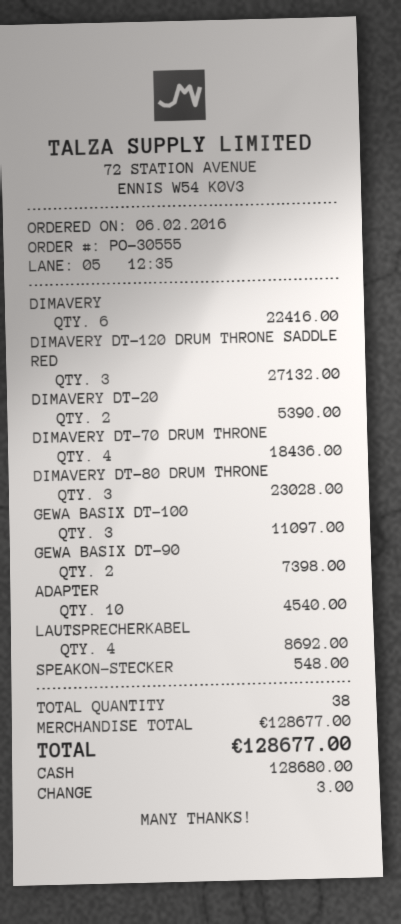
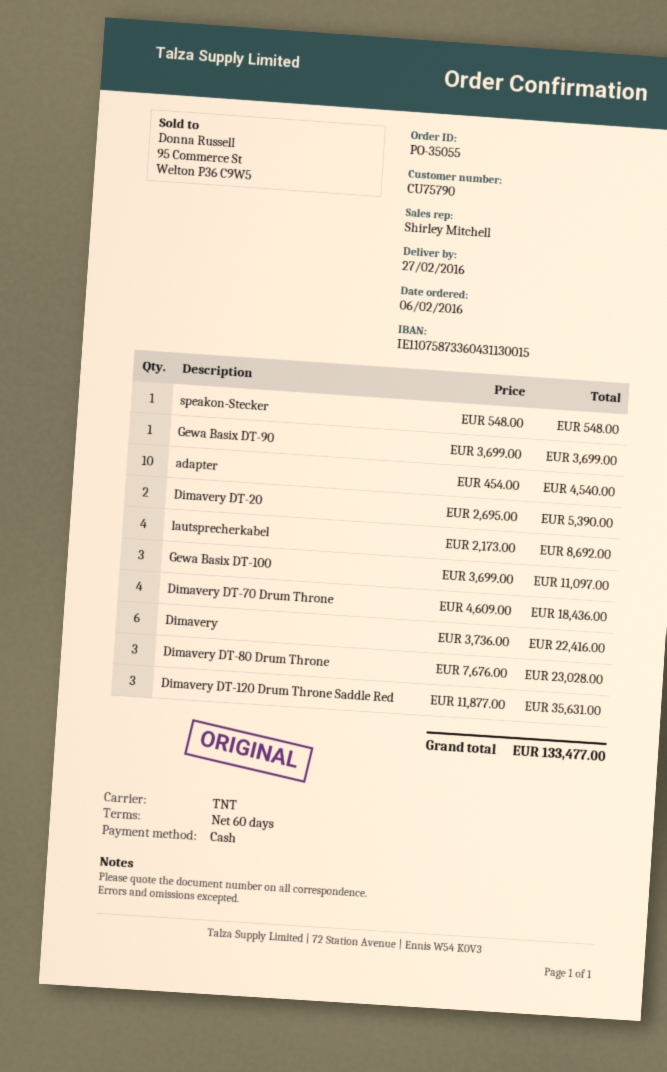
order number: PO-30555 -> PO-35055
DIMAVERY DT-120 DRUM THRONE SADDLE RED: 3 for 27132.00 -> 3 for 35631.00
GEWA BASIX DT-90: 2 for 7398.00 -> 1 for 3699.00
total: 128677.00 -> 133477.00

